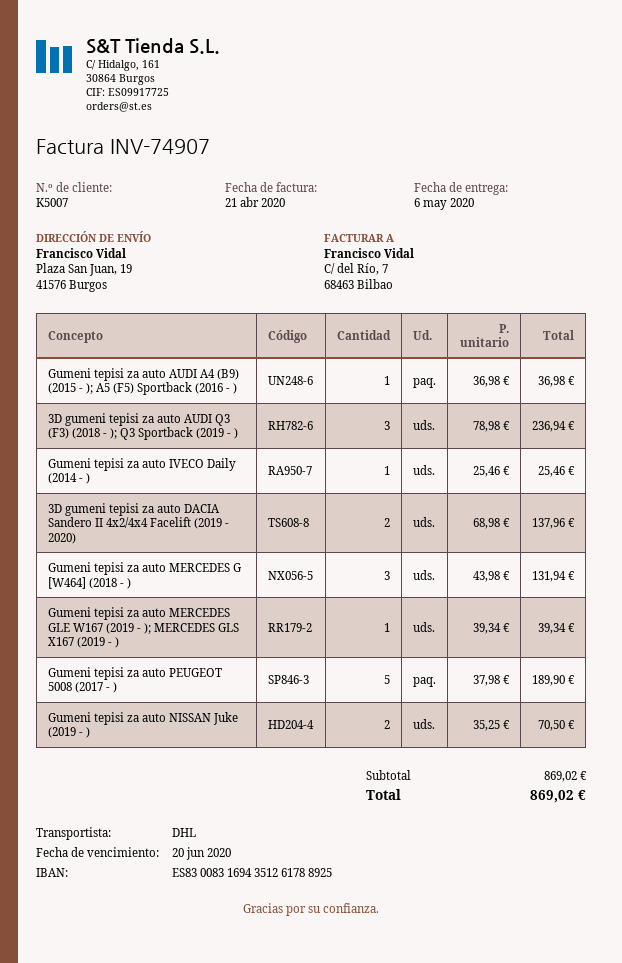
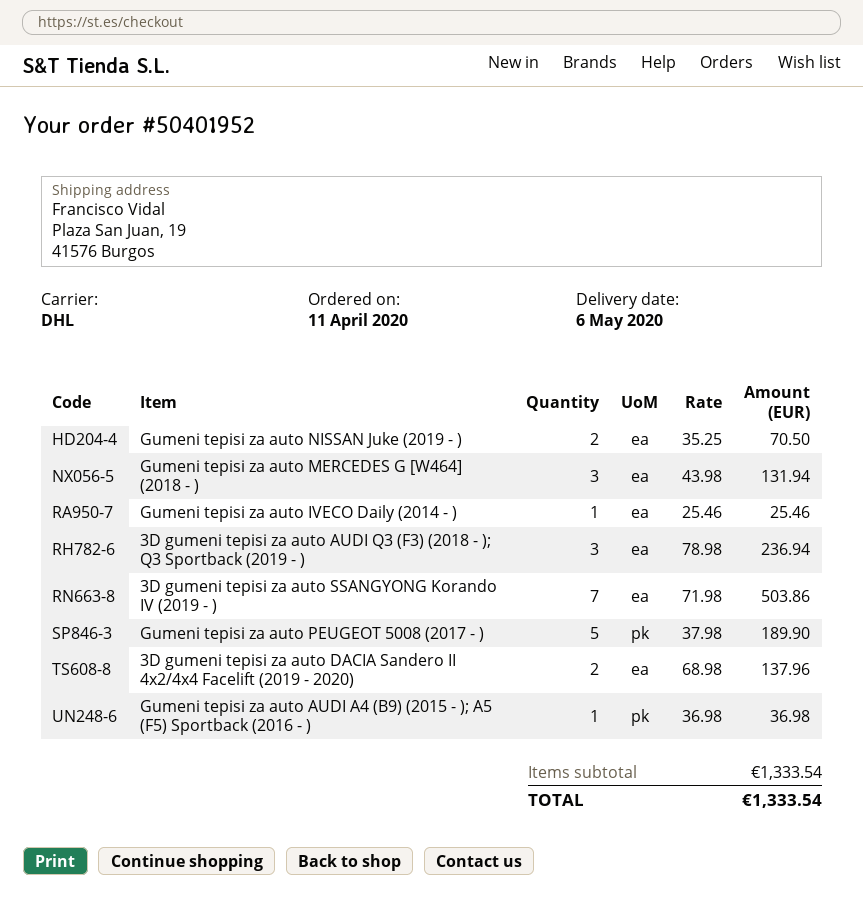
Gumeni tepisi za auto MERCEDES GLE W167 (2019 - ); MERCEDES GLS X167 (2019 - ): 1 x 39.34 = 39.34 -> none
3D gumeni tepisi za auto SSANGYONG Korando IV (2019 - ): none -> 7 x 71.98 = 503.86
subtotal: 869.02 -> 1333.54
total: 869.02 -> 1333.54

